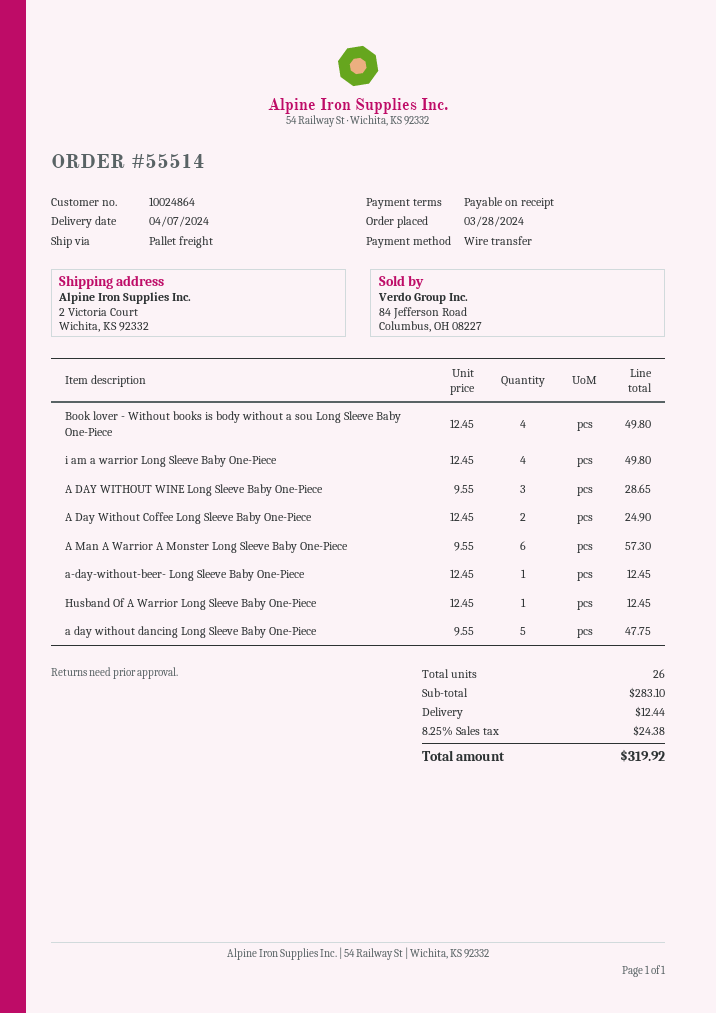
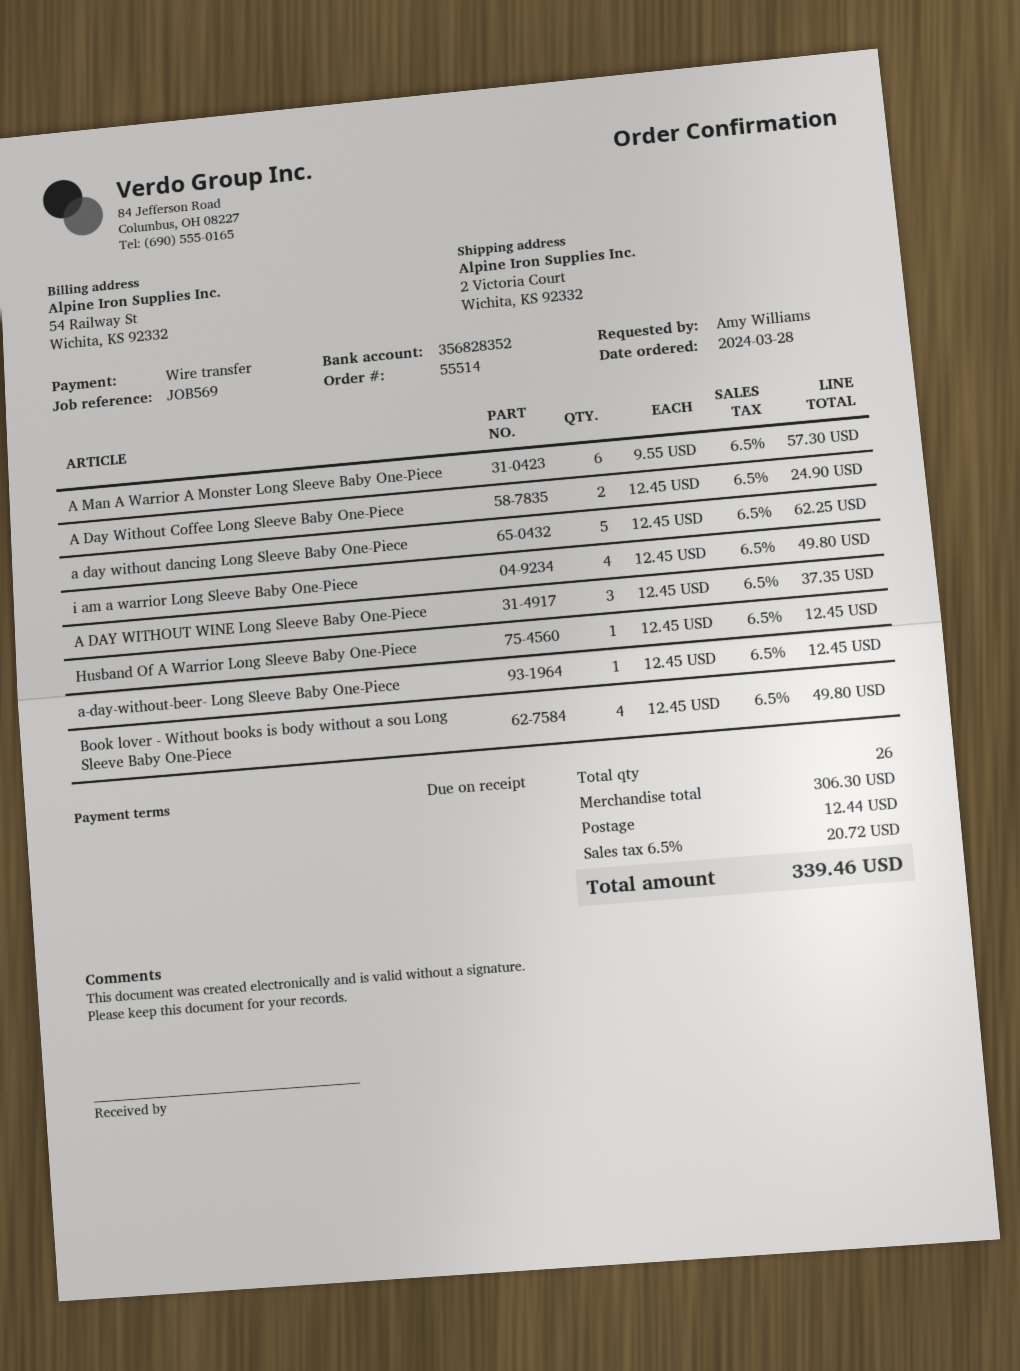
A DAY WITHOUT WINE Long Sleeve Baby One-Piece: 3 x 9.55 = 28.65 -> 3 x 12.45 = 37.35
a day without dancing Long Sleeve Baby One-Piece: 5 x 9.55 = 47.75 -> 5 x 12.45 = 62.25
subtotal: 283.10 -> 306.30
tax: 8.25% = 24.38 -> 6.5% = 20.72
total: 319.92 -> 339.46

